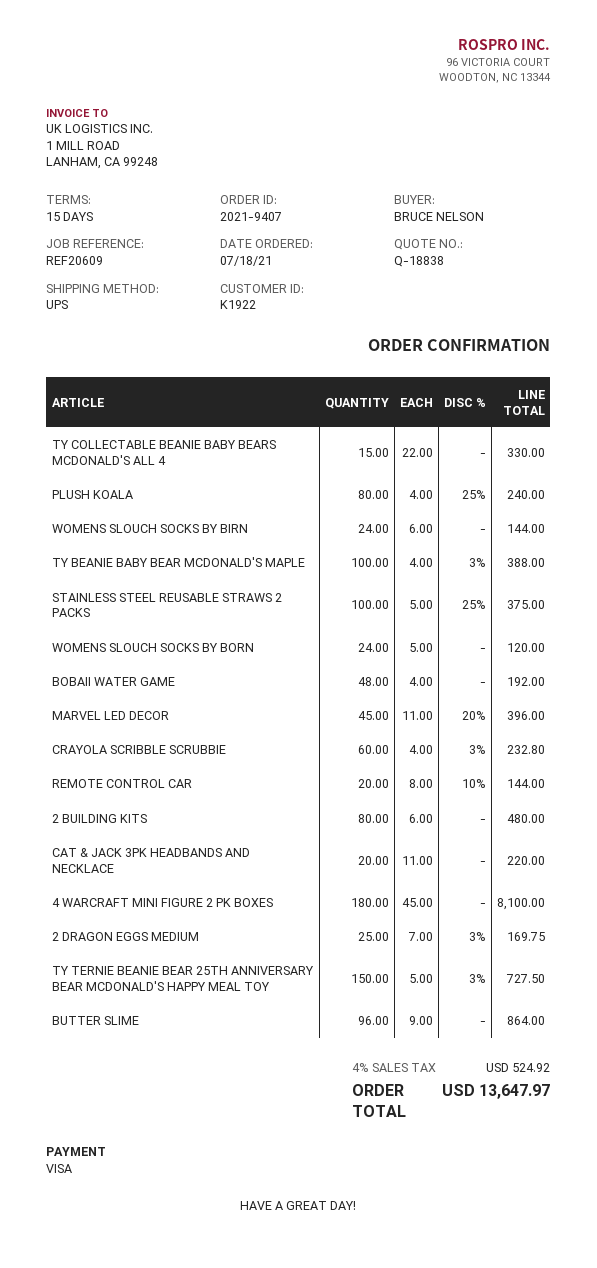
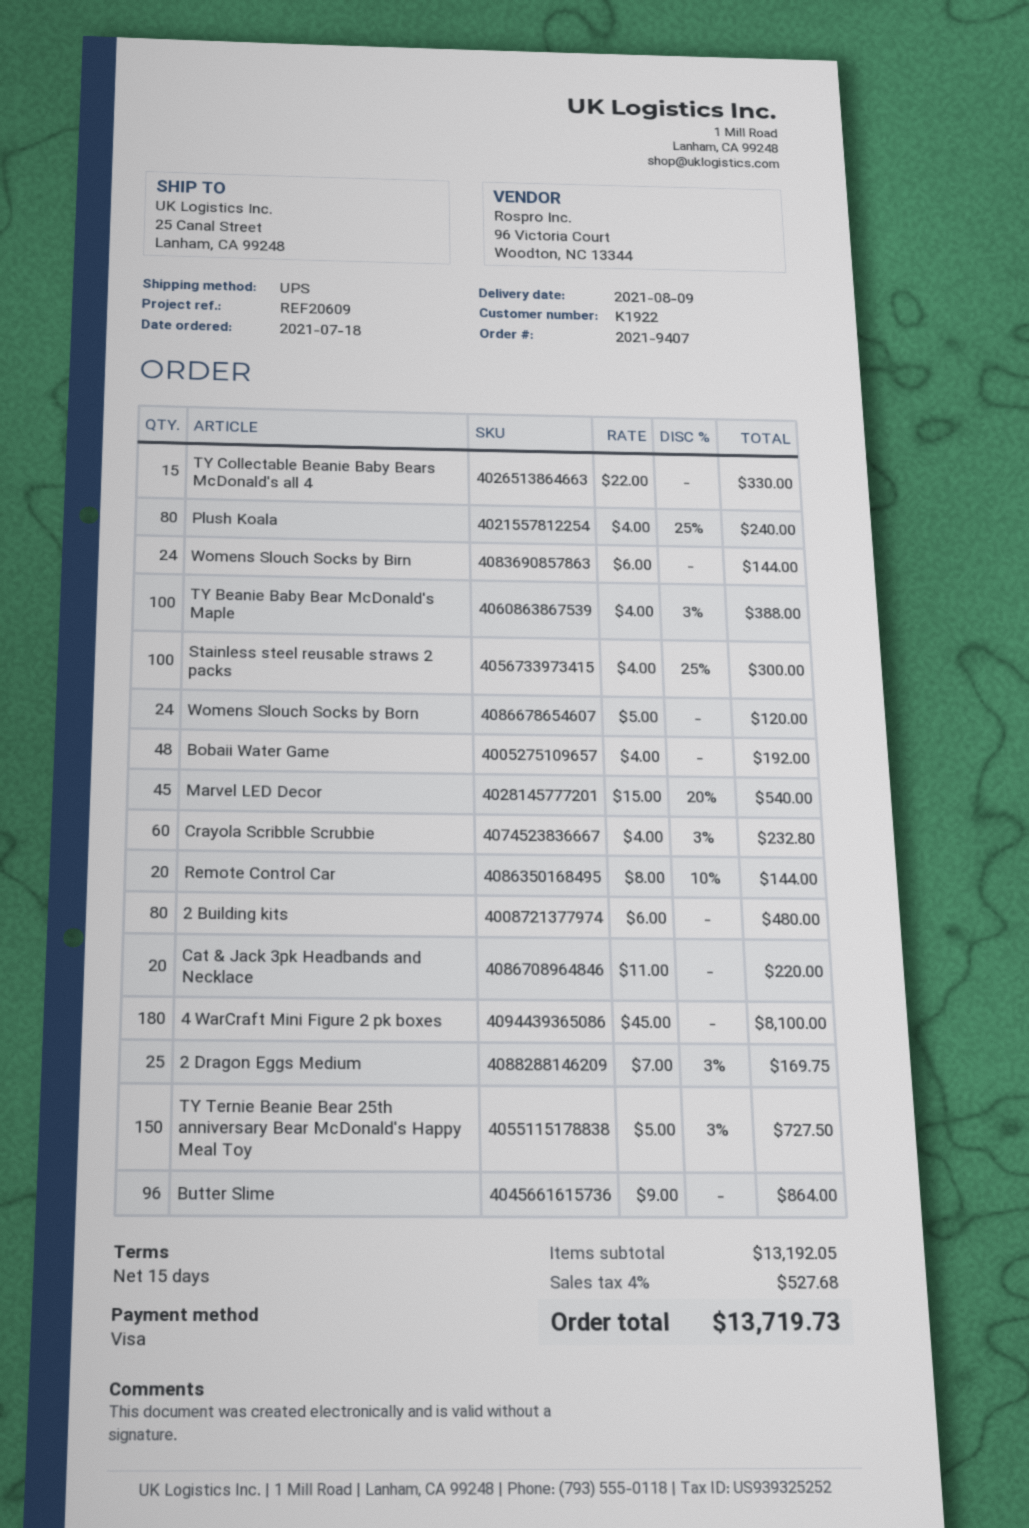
STAINLESS STEEL REUSABLE STRAWS 2 PACKS: 100 x 5.00 - 25% = 375.00 -> 100 x 4.00 - 25% = 300.00
MARVEL LED DECOR: 45 x 11.00 - 20% = 396.00 -> 45 x 15.00 - 20% = 540.00
tax: 4% = 524.92 -> 4% = 527.68
total: 13647.97 -> 13719.73

